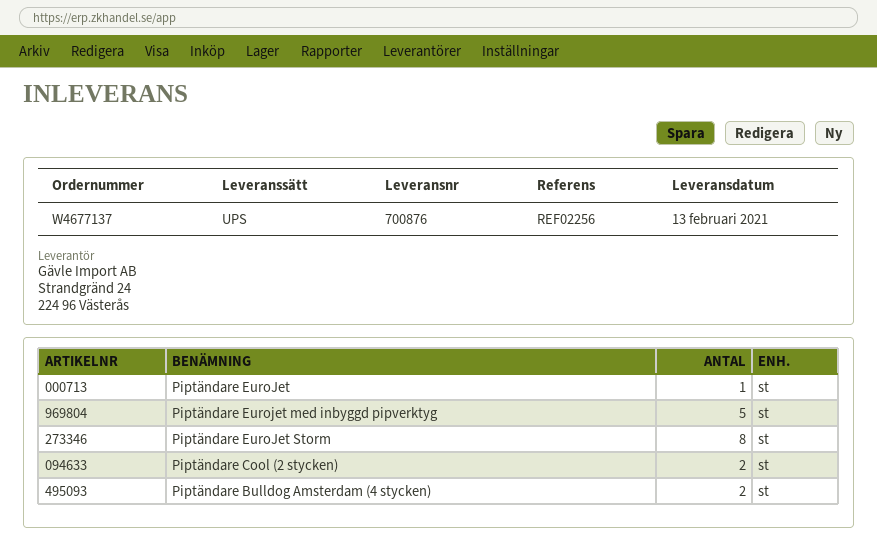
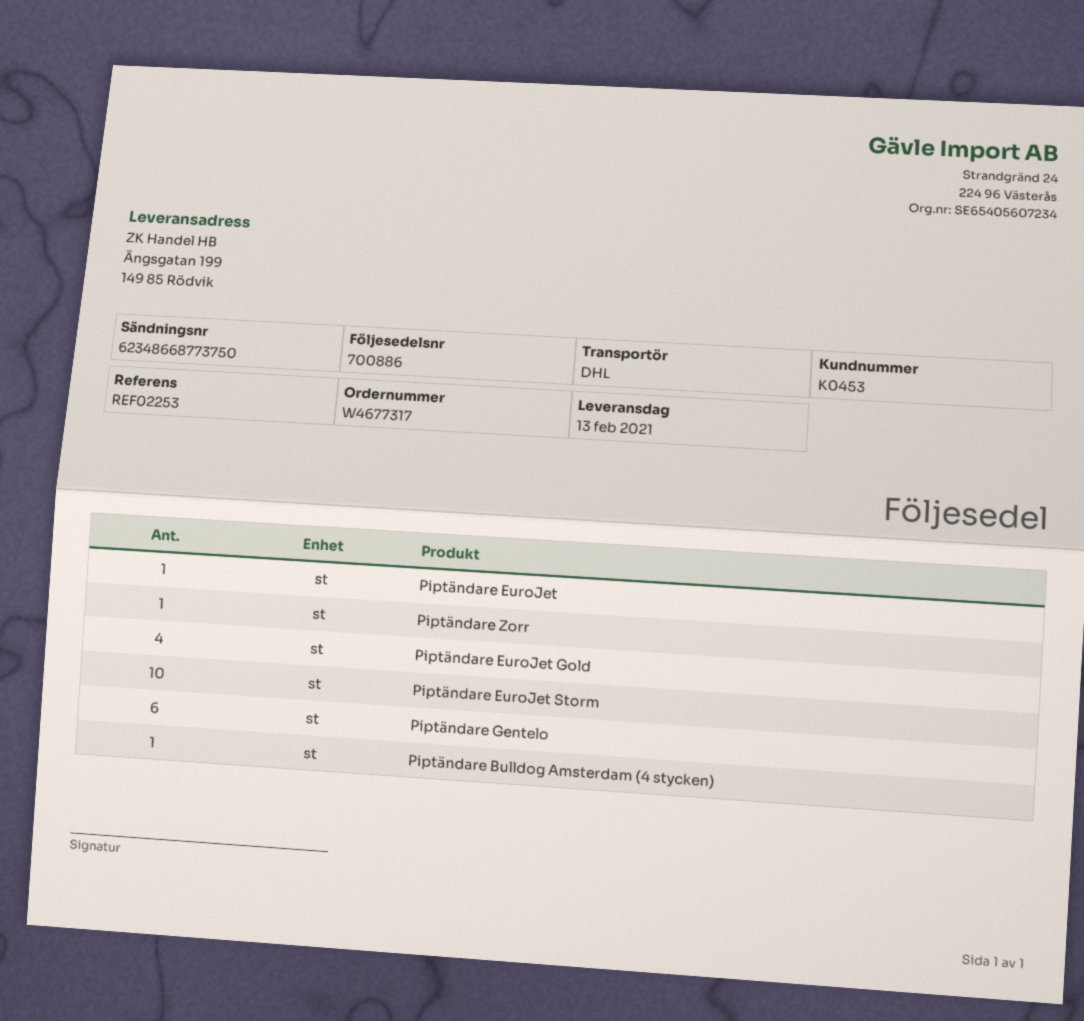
order number: W4677137 -> W4677317
delivery note number: 700876 -> 700886
reference: REF02256 -> REF02253
shipping method: UPS -> DHL
Piptändare Eurojet med inbyggd pipverktyg: 5 -> none
Piptändare EuroJet Storm: 8 -> 10
Piptändare Cool (2 stycken): 2 -> none
Piptändare Bulldog Amsterdam (4 stycken): 2 -> 1
Piptändare Zorr: none -> 1
Piptändare EuroJet Gold: none -> 4
Piptändare Gentelo: none -> 6

